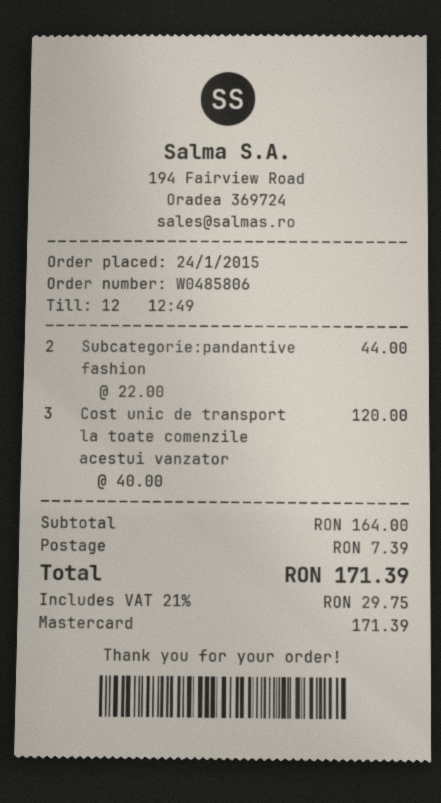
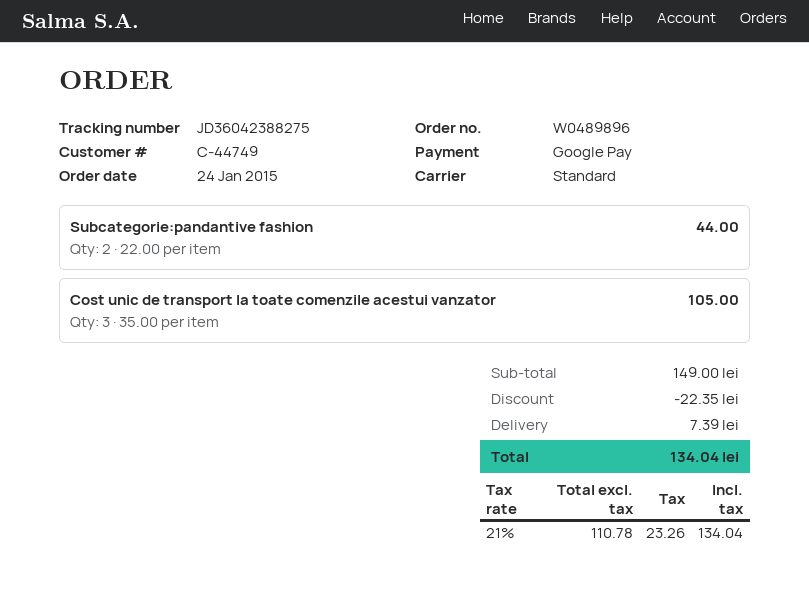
order number: W0485806 -> W0489896
payment method: Mastercard -> Google Pay
Cost unic de transport la toate comenzile acestui vanzator: 3 x 40.00 = 120.00 -> 3 x 35.00 = 105.00
subtotal: 164.00 -> 149.00
discount: none -> 22.35
tax: 21% = 29.75 -> 21% = 23.26
total: 171.39 -> 134.04

